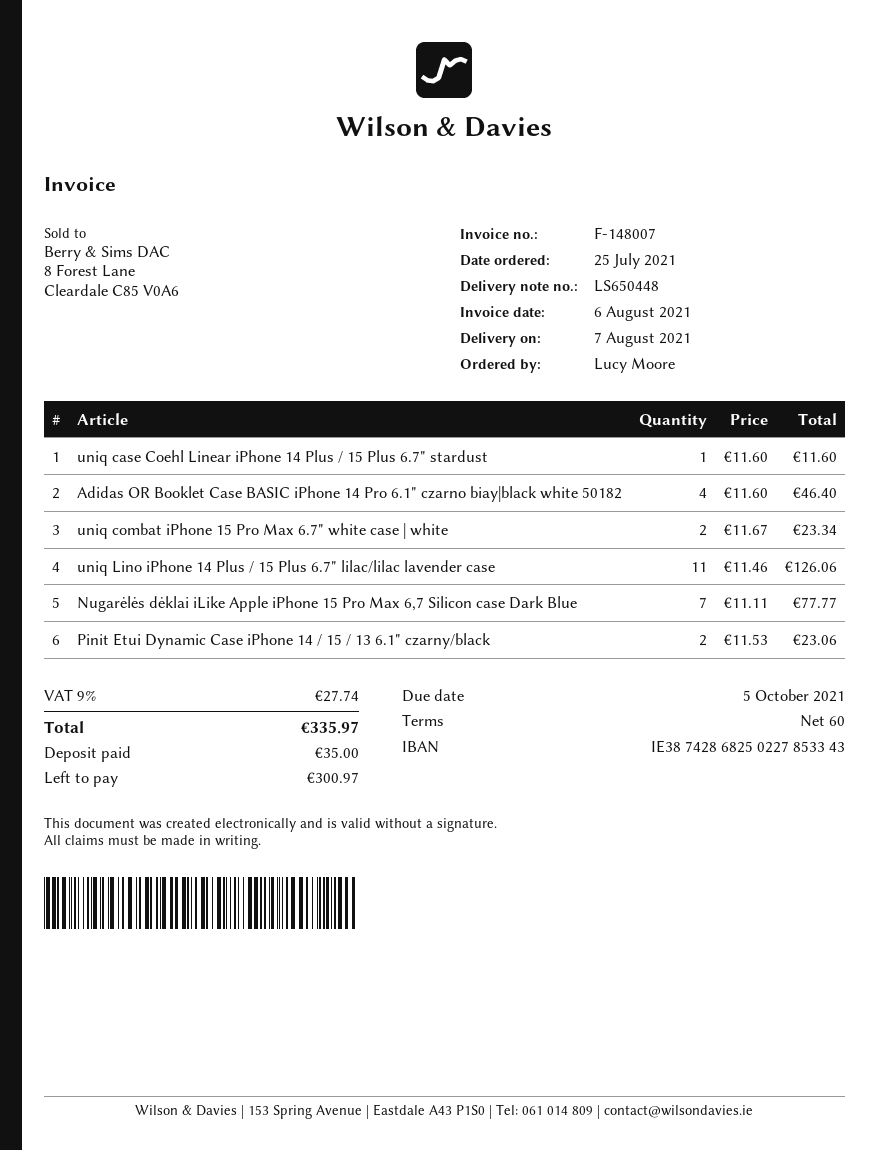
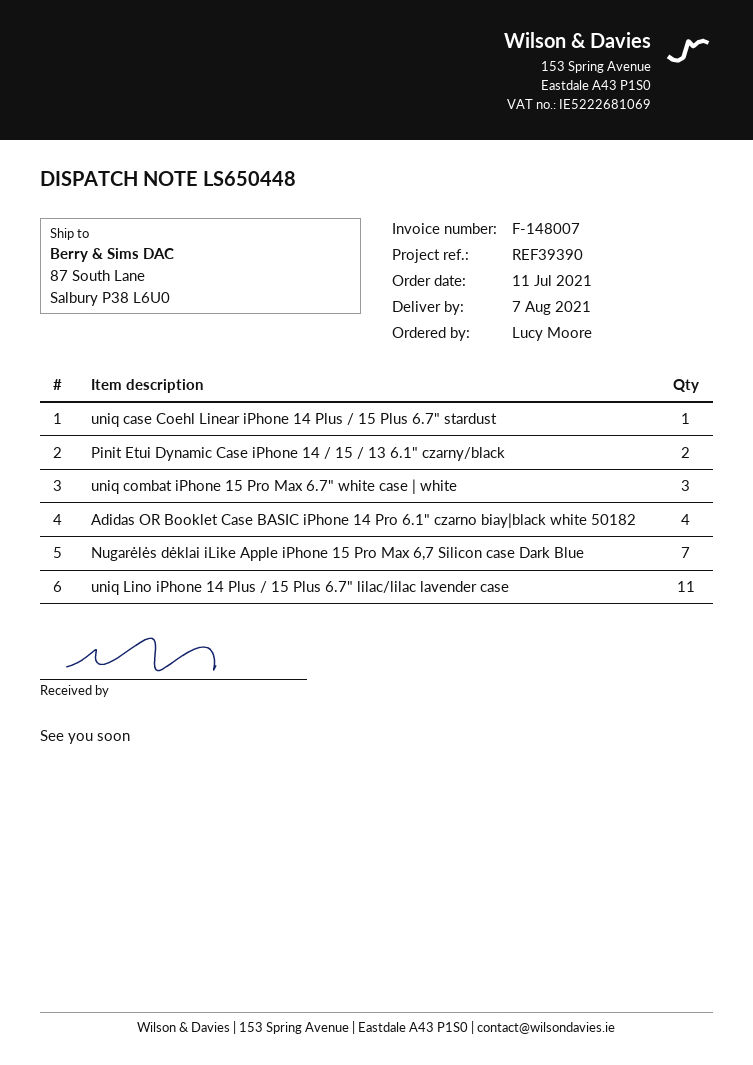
order date: 2021-07-25 -> 2021-07-11
uniq combat iPhone 15 Pro Max 6.7" white case | white: 2 -> 3

